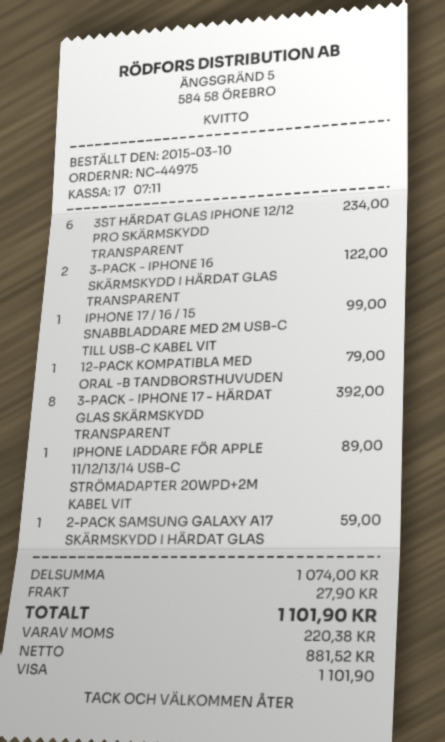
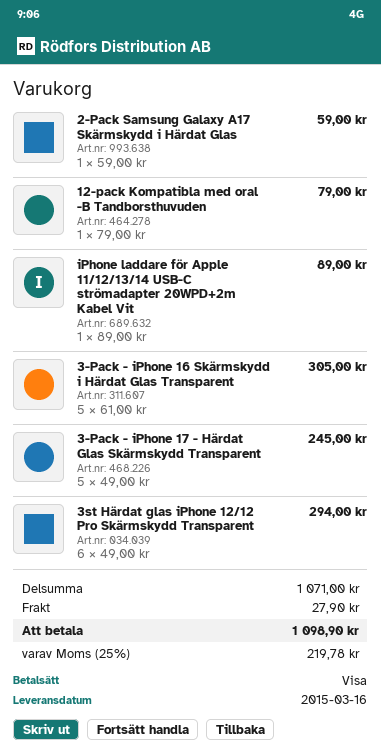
3ST HÄRDAT GLAS IPHONE 12/12 PRO SKÄRMSKYDD TRANSPARENT: 6 for 234.00 -> 6 for 294.00
3-PACK - IPHONE 16 SKÄRMSKYDD I HÄRDAT GLAS TRANSPARENT: 2 for 122.00 -> 5 for 305.00
IPHONE 17 / 16 / 15 SNABBLADDARE MED 2M USB-C TILL USB-C KABEL VIT: 1 for 99.00 -> none
3-PACK - IPHONE 17 - HÄRDAT GLAS SKÄRMSKYDD TRANSPARENT: 8 for 392.00 -> 5 for 245.00
subtotal: 1074.00 -> 1071.00
tax: 220.38 -> 219.78
total: 1101.90 -> 1098.90

